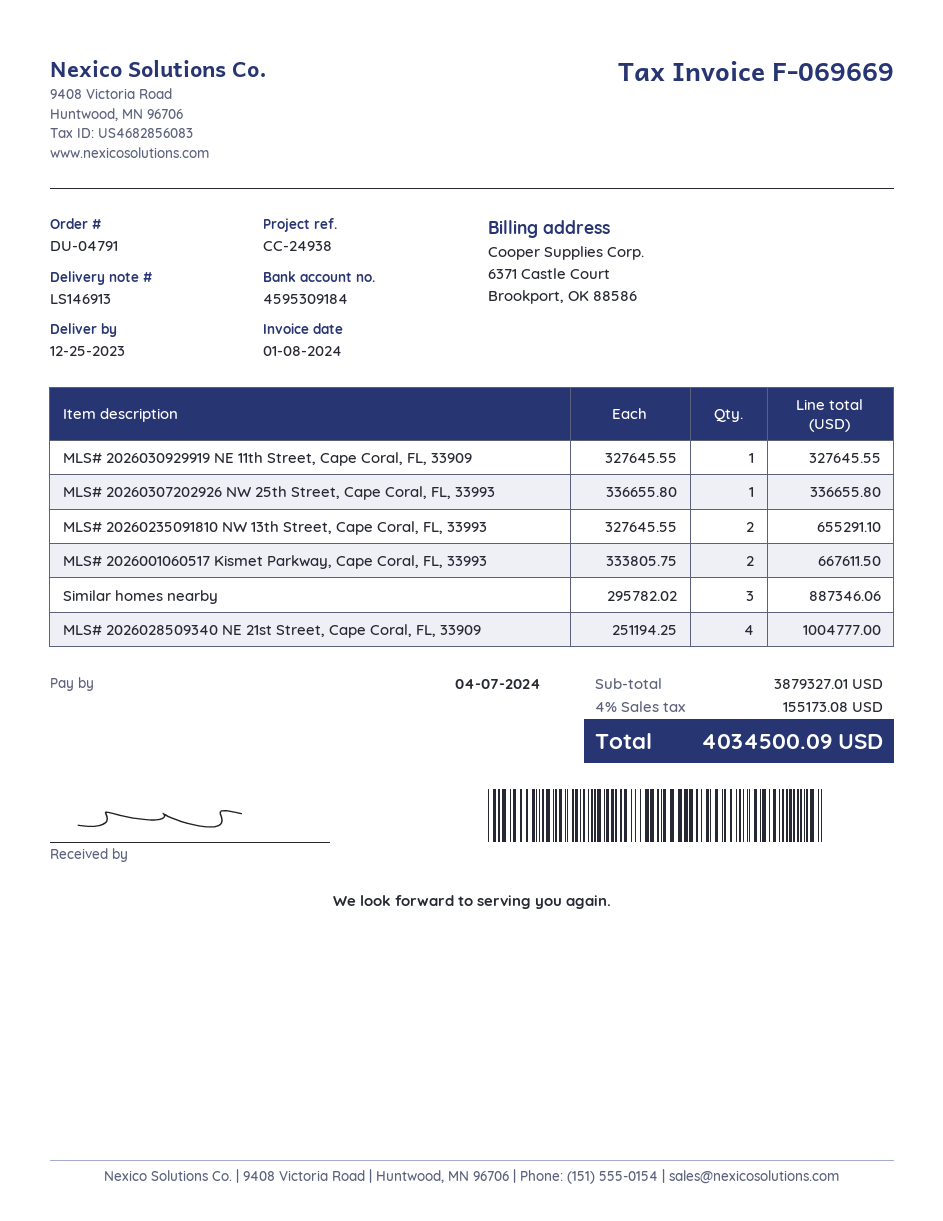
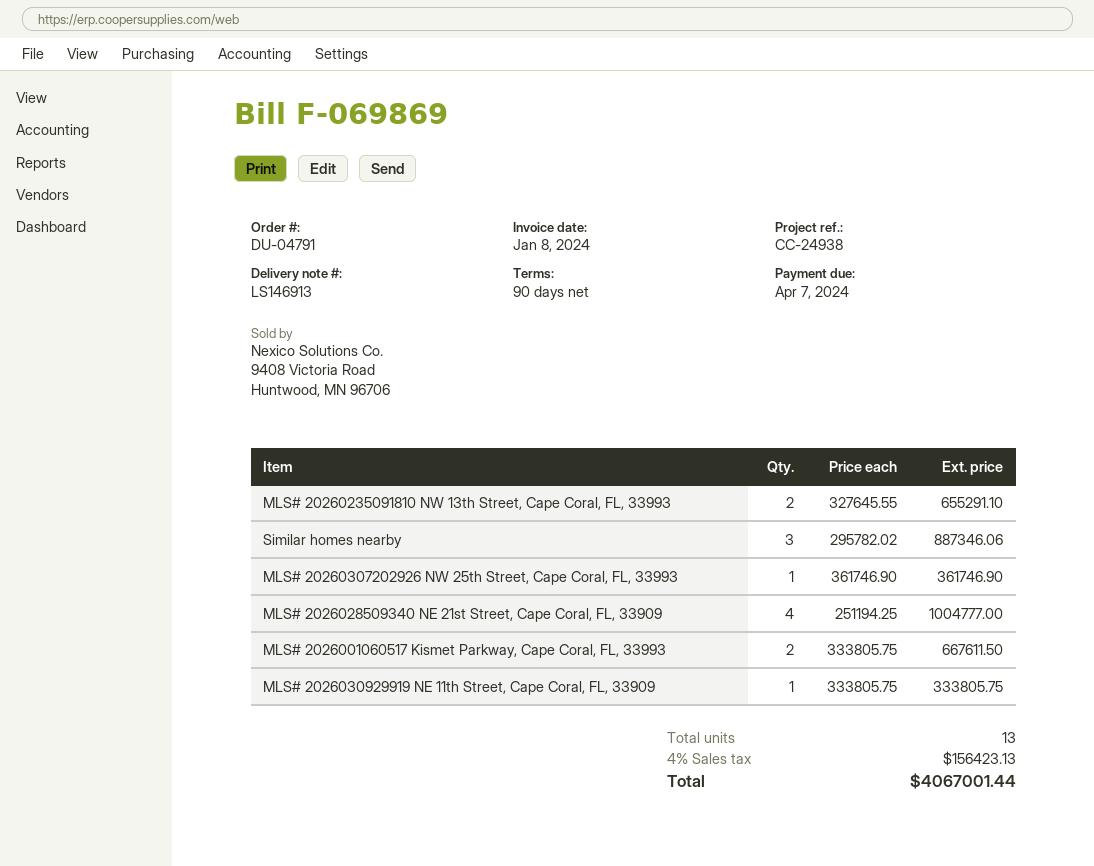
invoice number: F-069669 -> F-069869
MLS# 2026030929919 NE 11th Street, Cape Coral, FL, 33909: 1 x 327645.55 = 327645.55 -> 1 x 333805.75 = 333805.75
MLS# 20260307202926 NW 25th Street, Cape Coral, FL, 33993: 1 x 336655.80 = 336655.80 -> 1 x 361746.90 = 361746.90
tax: 4% = 155173.08 -> 4% = 156423.13
total: 4034500.09 -> 4067001.44

